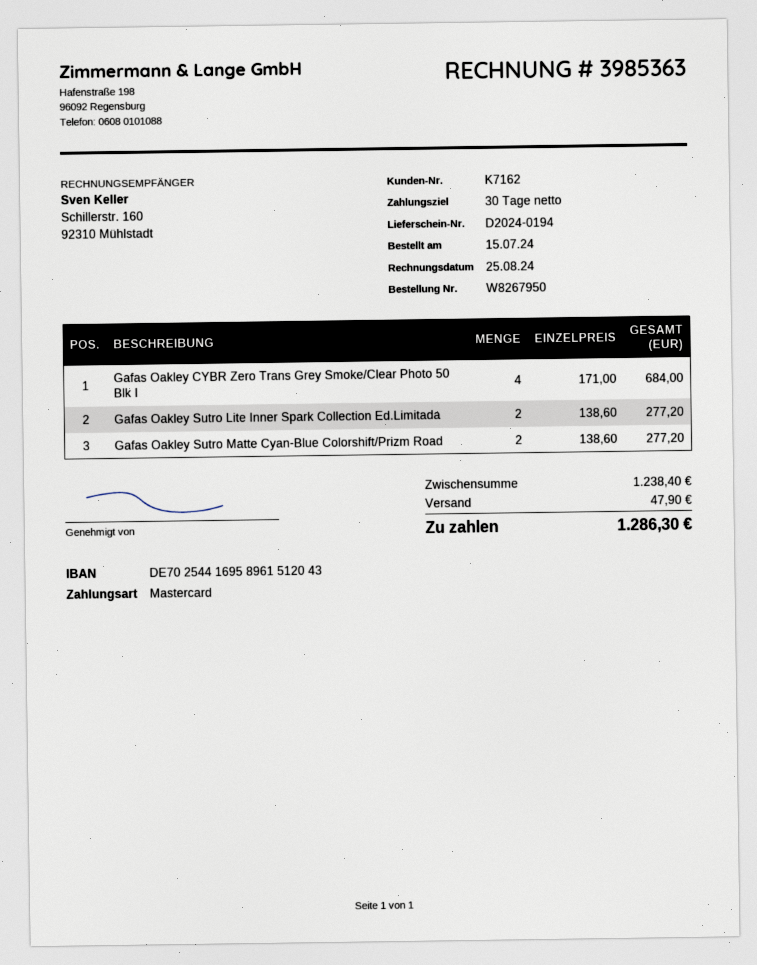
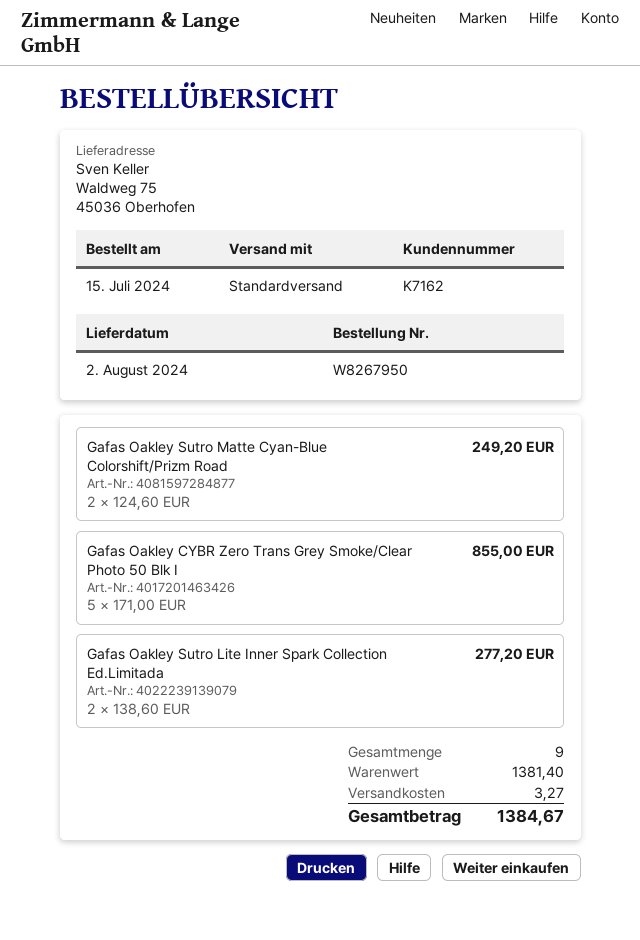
Gafas Oakley CYBR Zero Trans Grey Smoke/Clear Photo 50 Blk I: 4 x 171.00 = 684.00 -> 5 x 171.00 = 855.00
Gafas Oakley Sutro Matte Cyan-Blue Colorshift/Prizm Road: 2 x 138.60 = 277.20 -> 2 x 124.60 = 249.20
subtotal: 1238.40 -> 1381.40
shipping: 47.90 -> 3.27
total: 1286.30 -> 1384.67

